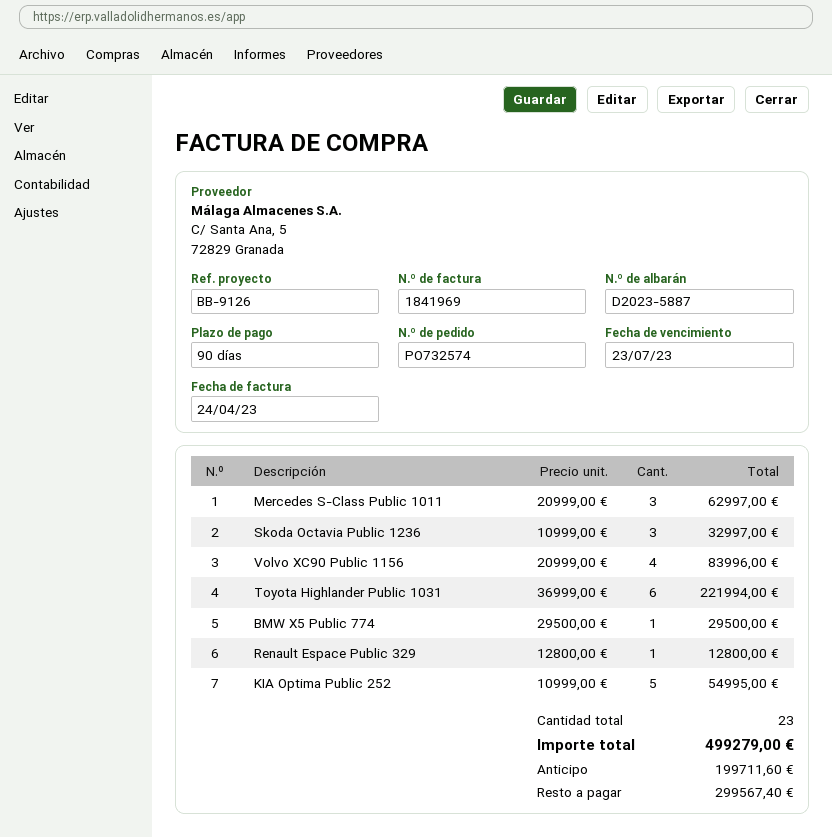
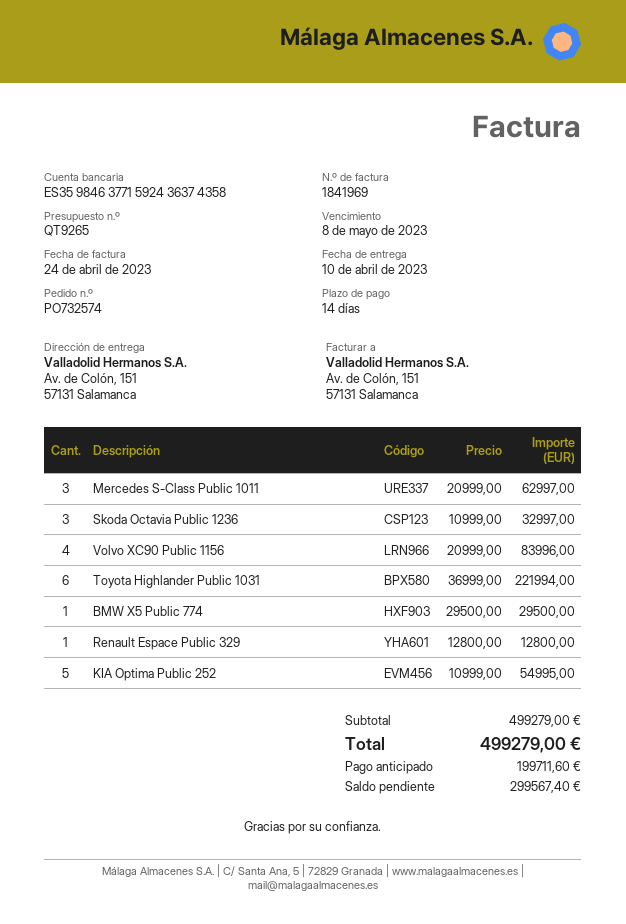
payment terms: 90 days -> 14 days
due date: 2023-07-23 -> 2023-05-08

